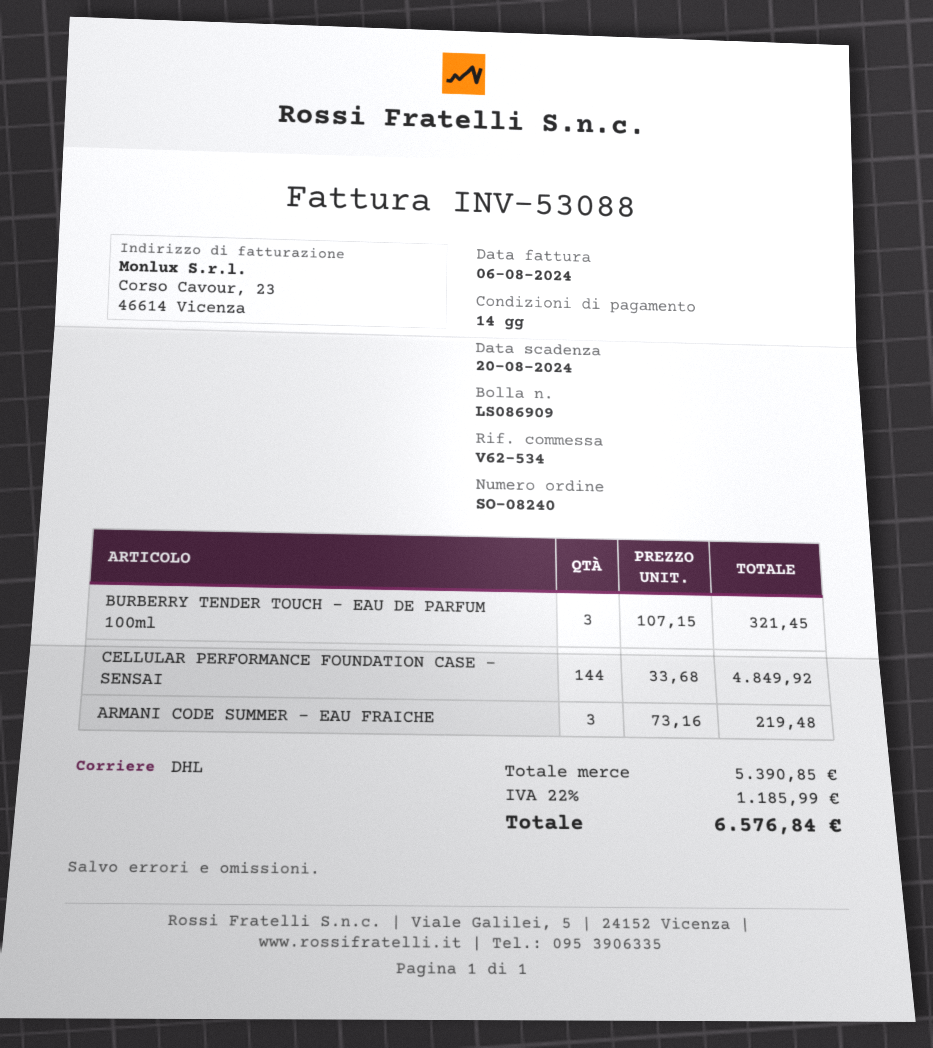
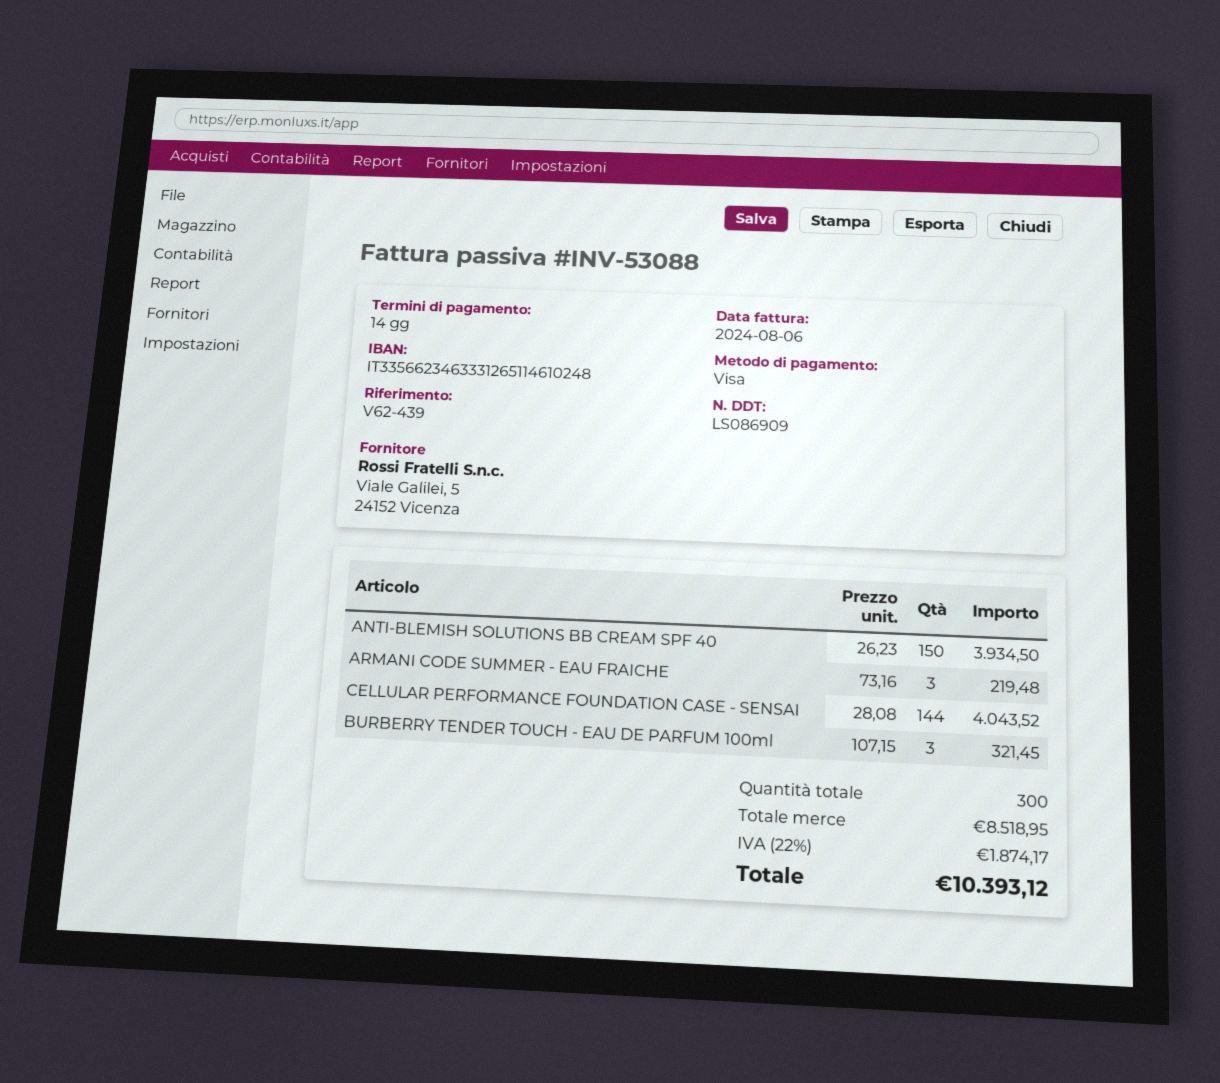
reference: V62-534 -> V62-439
CELLULAR PERFORMANCE FOUNDATION CASE - SENSAI: 144 x 33.68 = 4849.92 -> 144 x 28.08 = 4043.52
ANTI-BLEMISH SOLUTIONS BB CREAM SPF 40: none -> 150 x 26.23 = 3934.50
subtotal: 5390.85 -> 8518.95
tax: 22% = 1185.99 -> 22% = 1874.17
total: 6576.84 -> 10393.12

